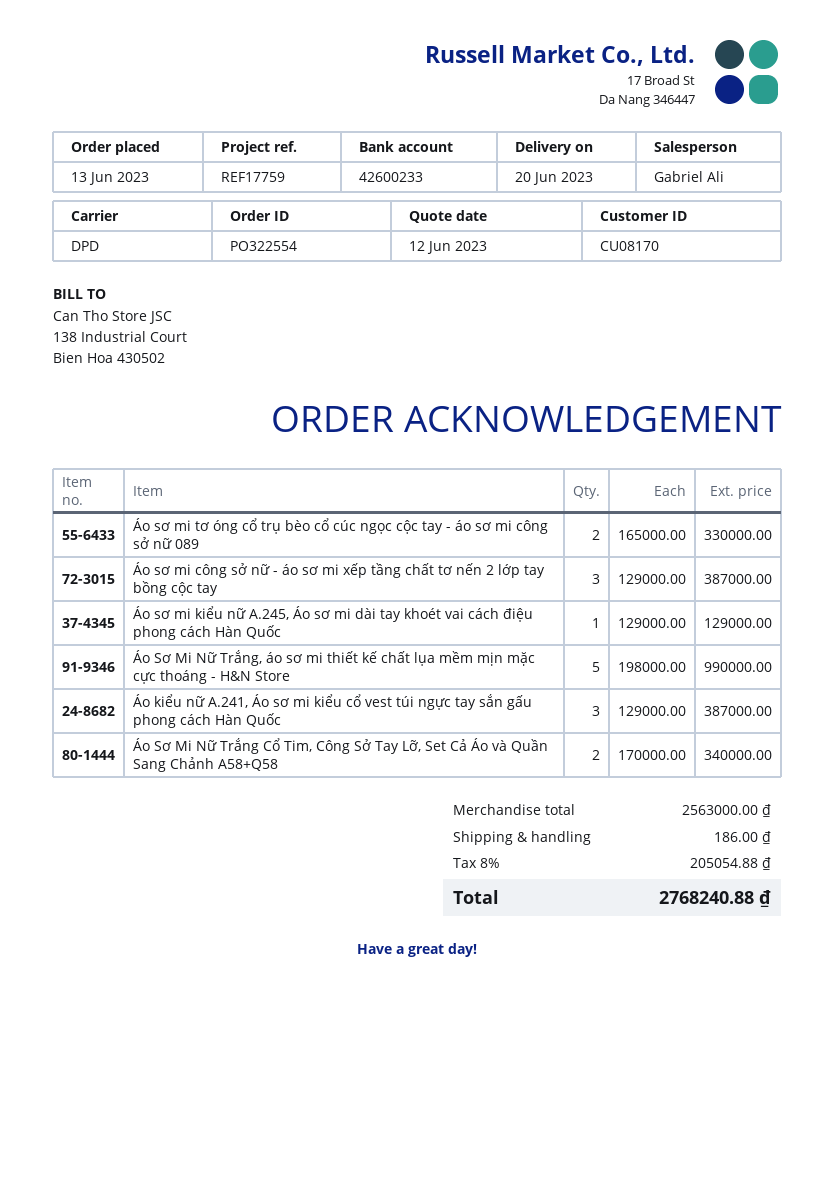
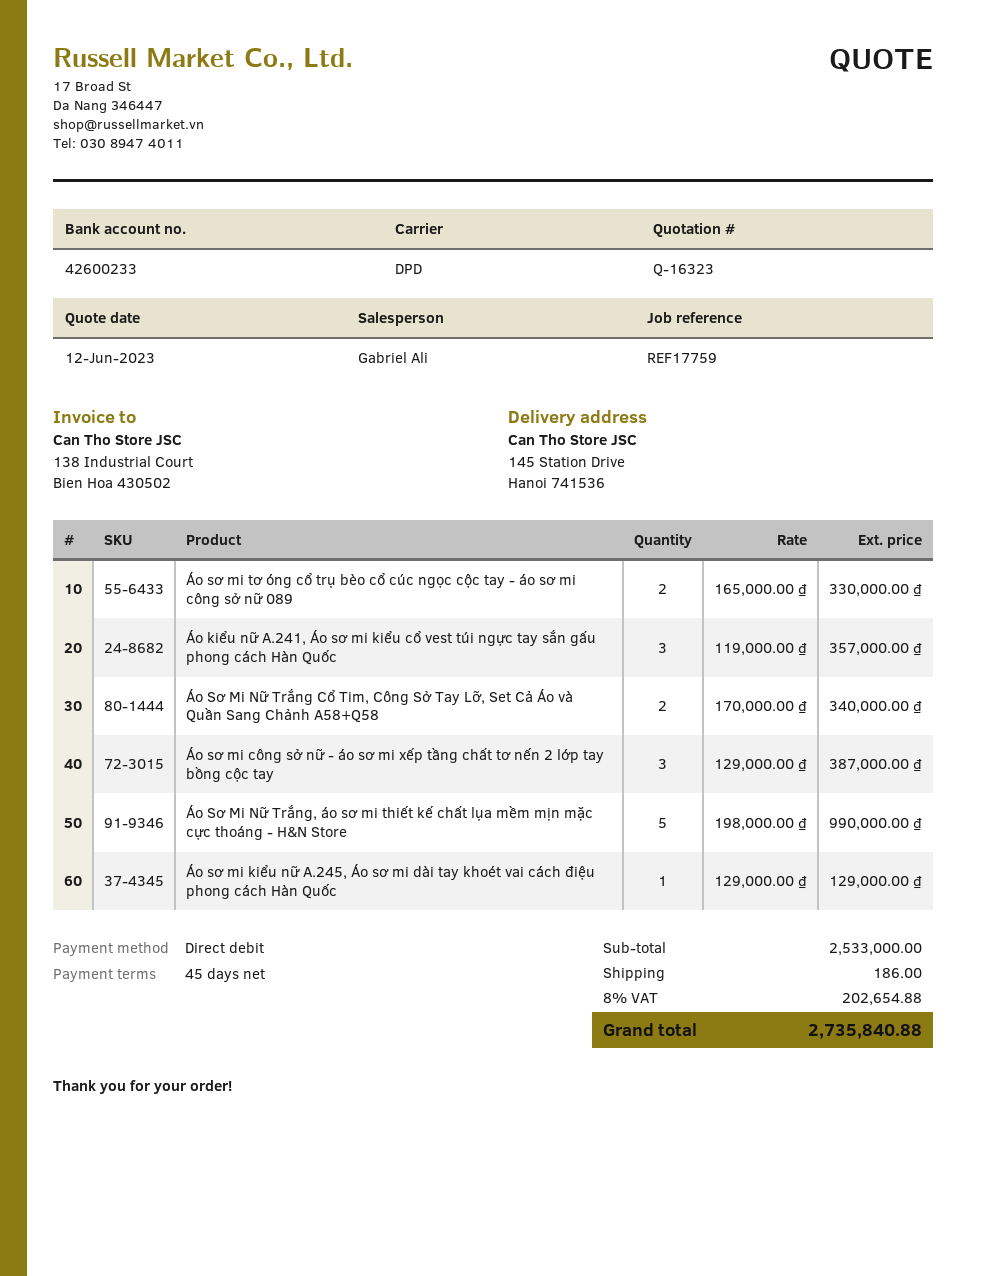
Áo kiểu nữ A.241, Áo sơ mi kiểu cổ vest túi ngực tay sắn gấu phong cách Hàn Quốc: 3 x 129000.00 = 387000.00 -> 3 x 119000.00 = 357000.00
subtotal: 2563000.00 -> 2533000.00
tax: 8% = 205054.88 -> 8% = 202654.88
total: 2768240.88 -> 2735840.88

